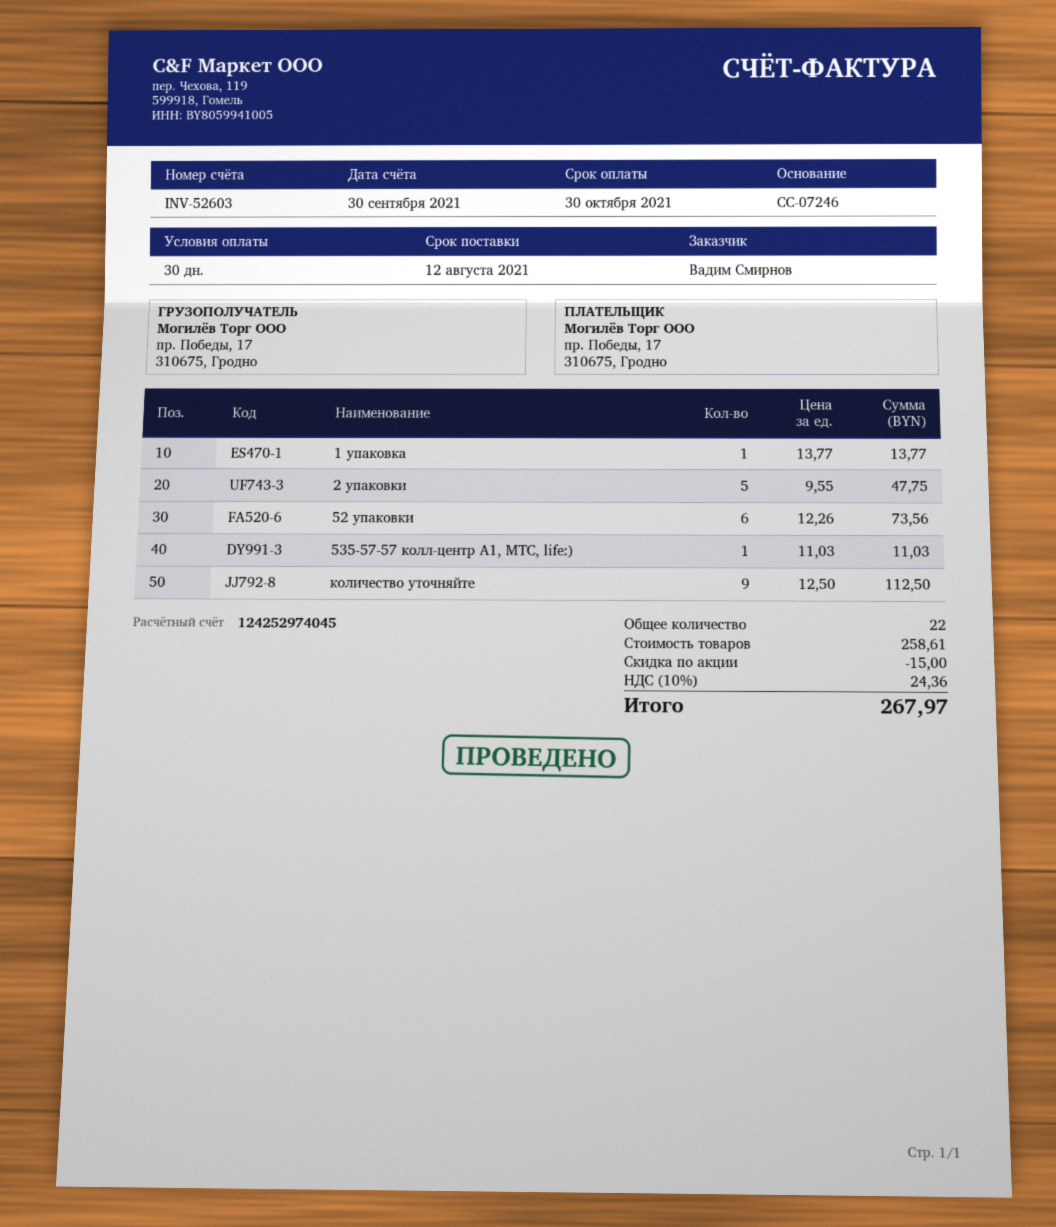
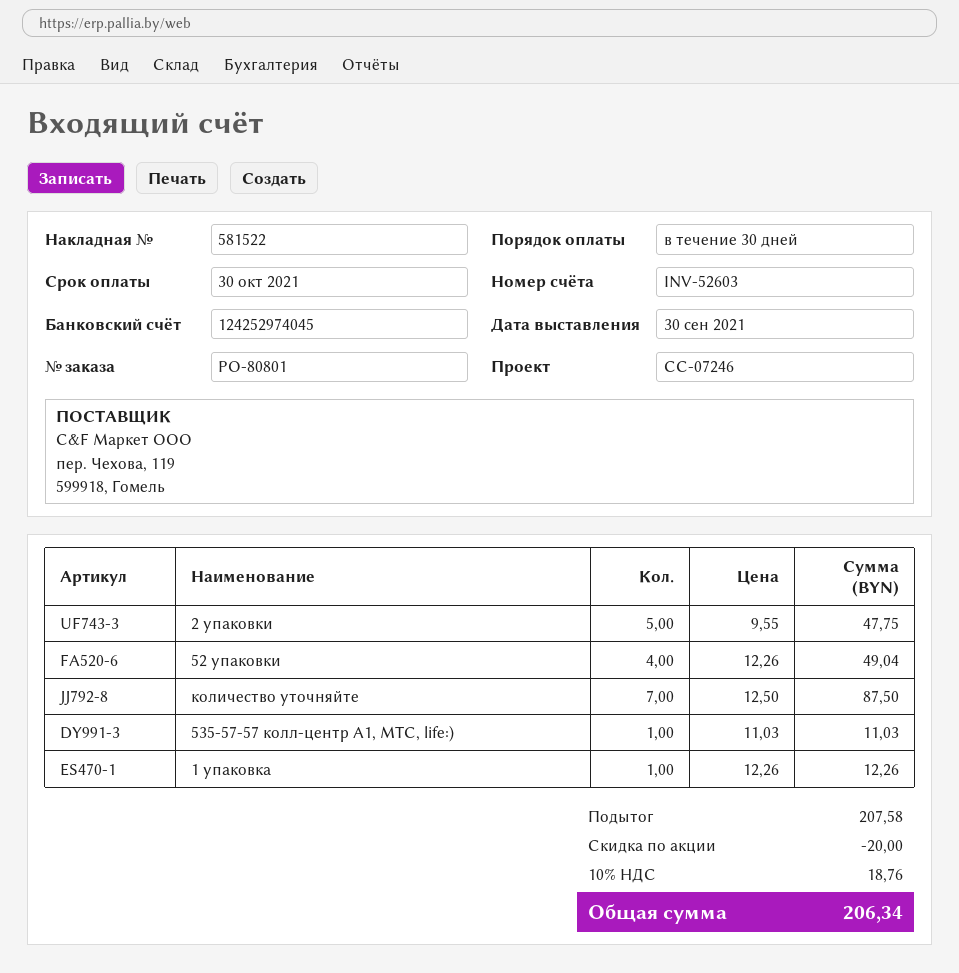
1 упаковка: 1 x 13.77 = 13.77 -> 1 x 12.26 = 12.26
52 упаковки: 6 x 12.26 = 73.56 -> 4 x 12.26 = 49.04
количество уточняйте: 9 x 12.50 = 112.50 -> 7 x 12.50 = 87.50
subtotal: 258.61 -> 207.58
discount: 15.00 -> 20.00
tax: 10% = 24.36 -> 10% = 18.76
total: 267.97 -> 206.34

